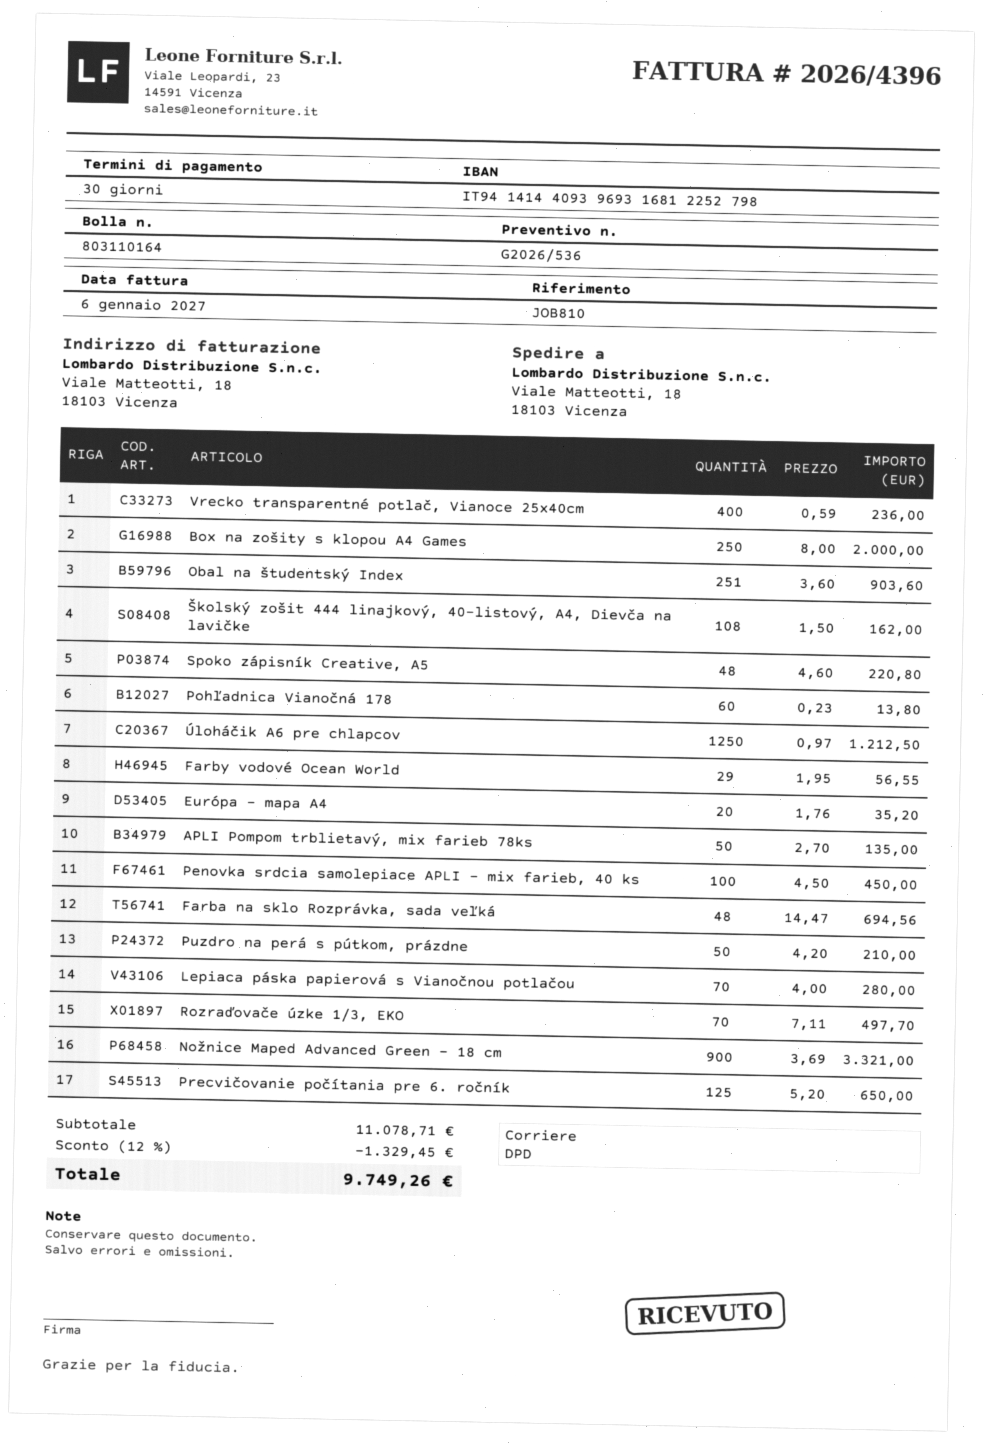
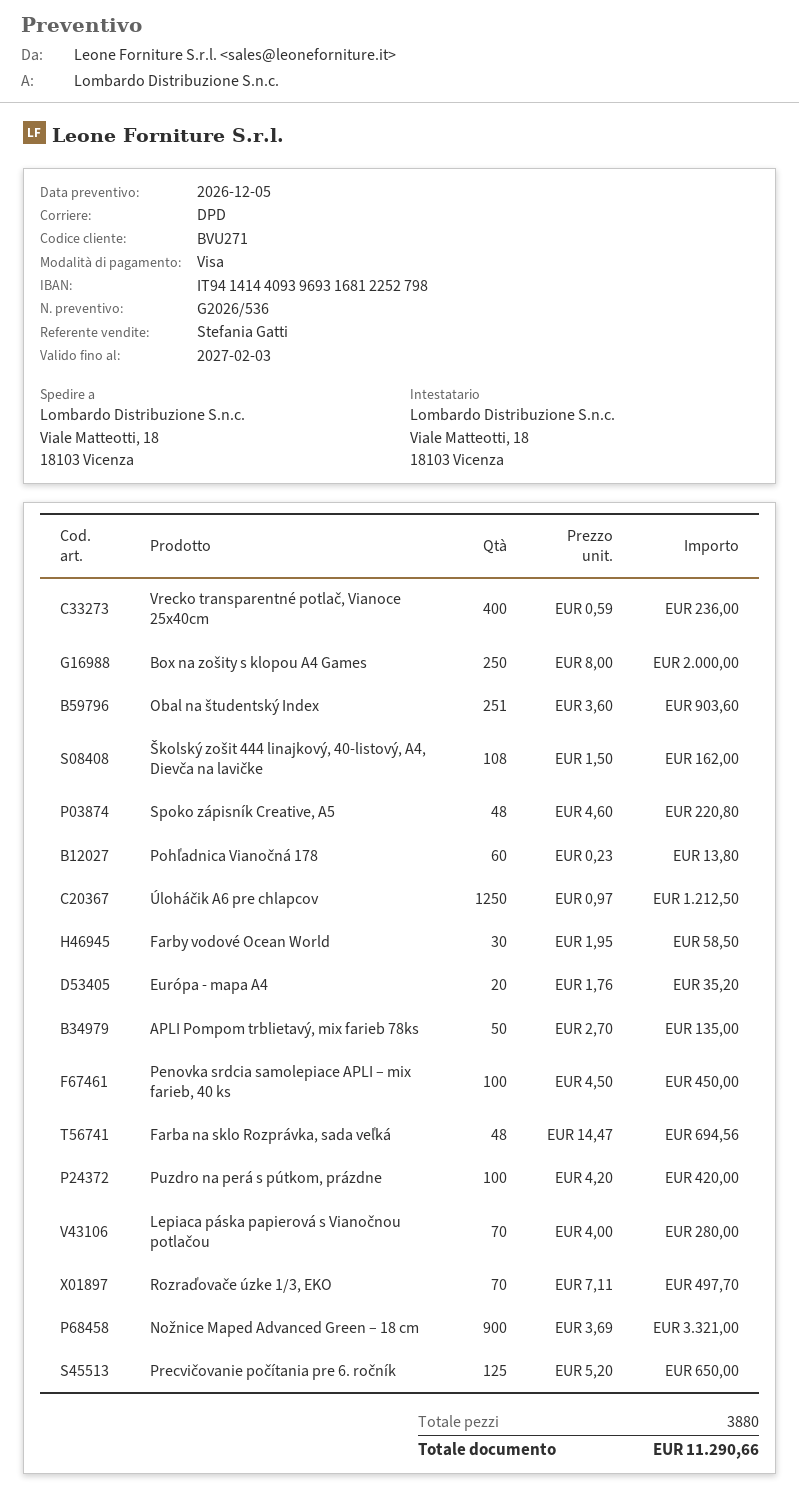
Farby vodové Ocean World: 29 x 1.95 = 56.55 -> 30 x 1.95 = 58.50
Puzdro na perá s pútkom, prázdne: 50 x 4.20 = 210.00 -> 100 x 4.20 = 420.00
discount: 12% = 1329.45 -> none
total: 9749.26 -> 11290.66

